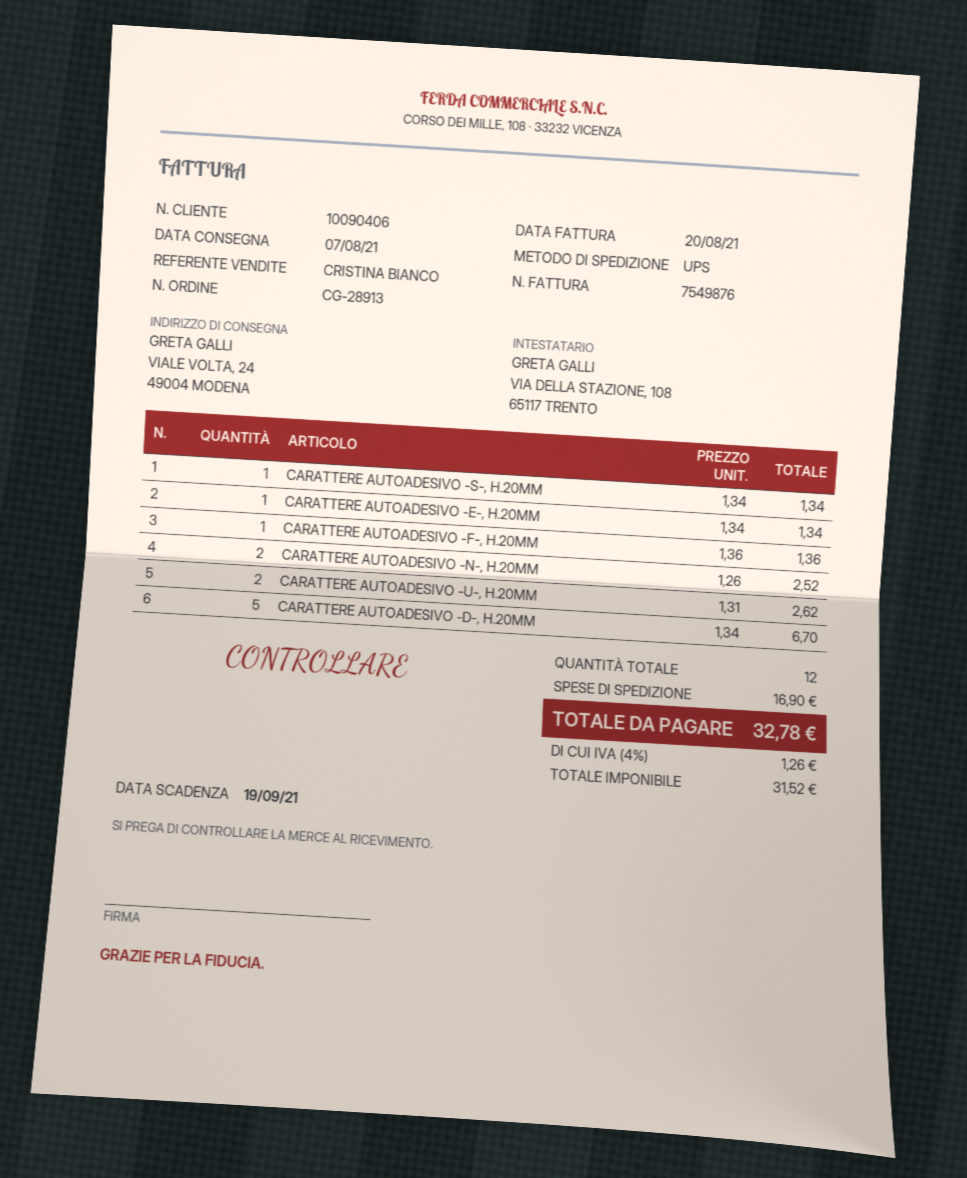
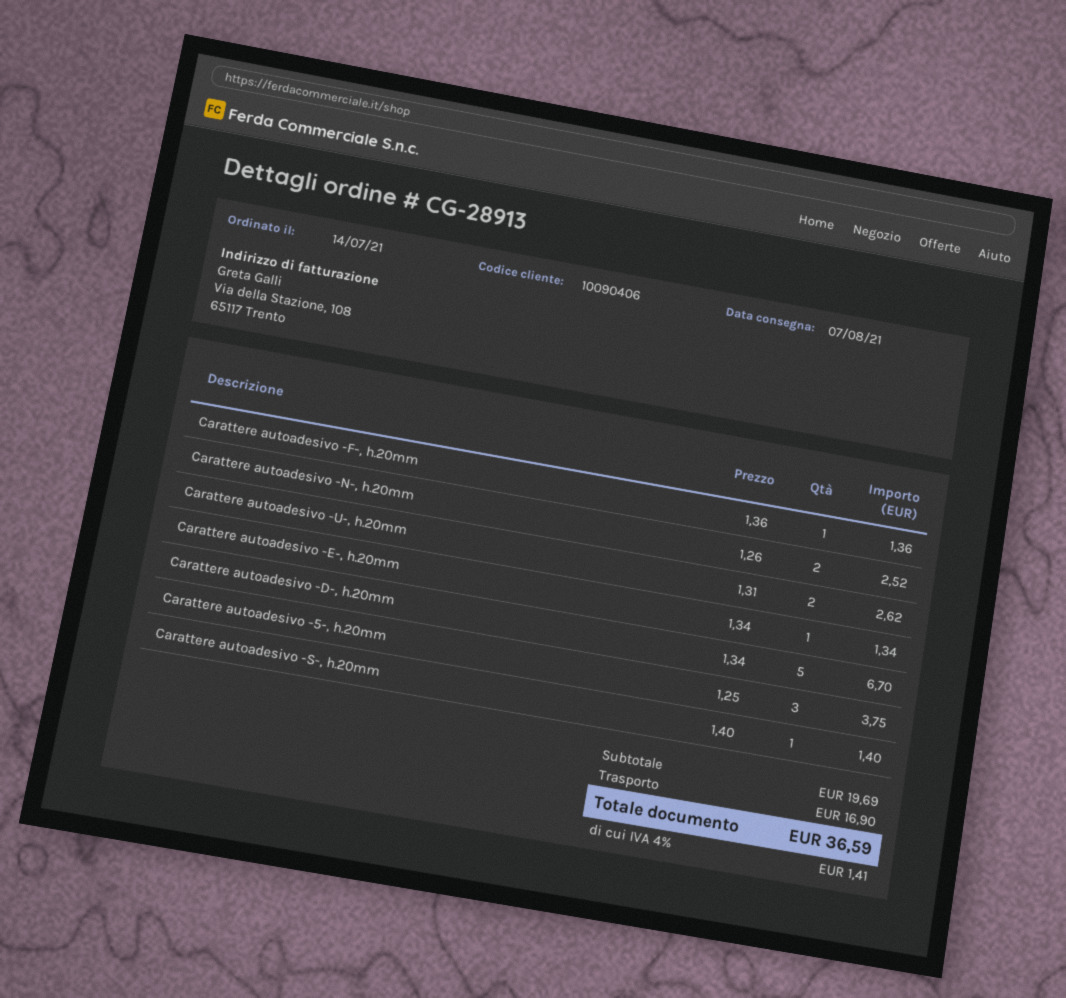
CARATTERE AUTOADESIVO -S-, H.20MM: 1 x 1.34 = 1.34 -> 1 x 1.40 = 1.40
Carattere autoadesivo -5-, h.20mm: none -> 3 x 1.25 = 3.75
tax: 4% = 1.26 -> 4% = 1.41
total: 32.78 -> 36.59

